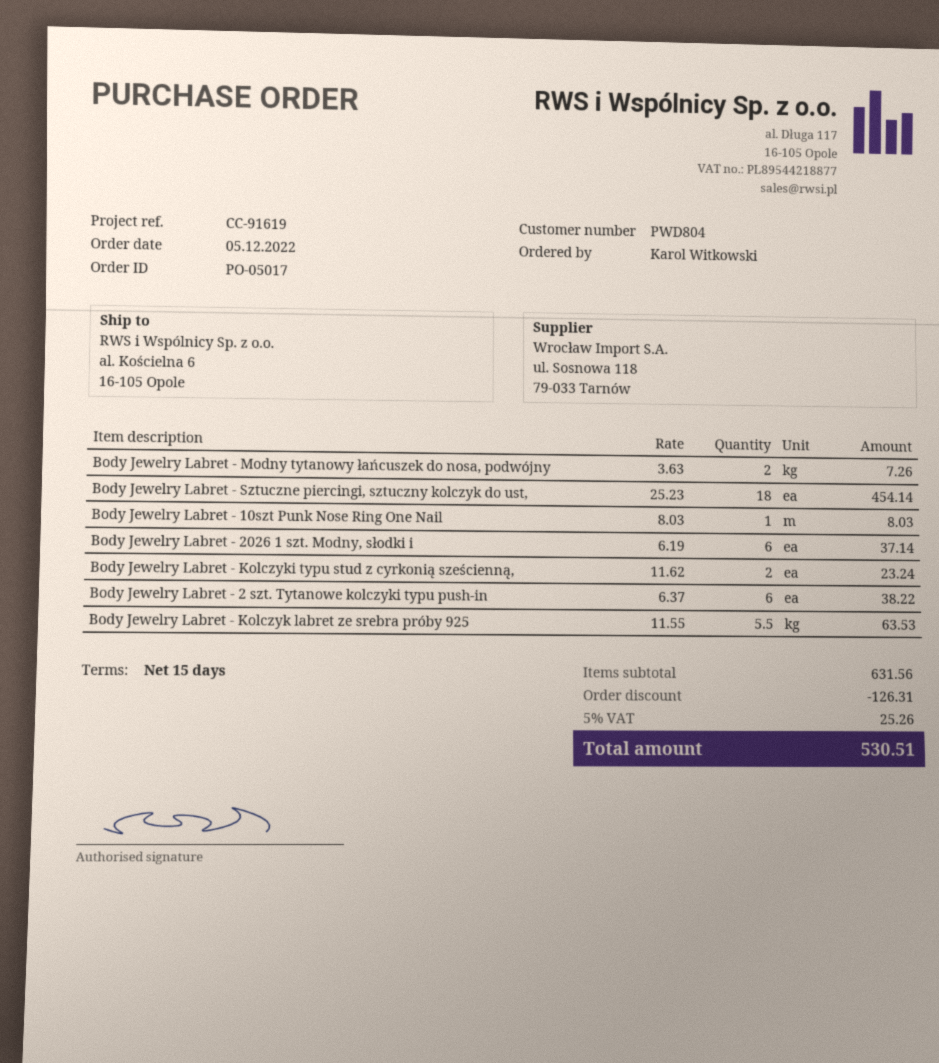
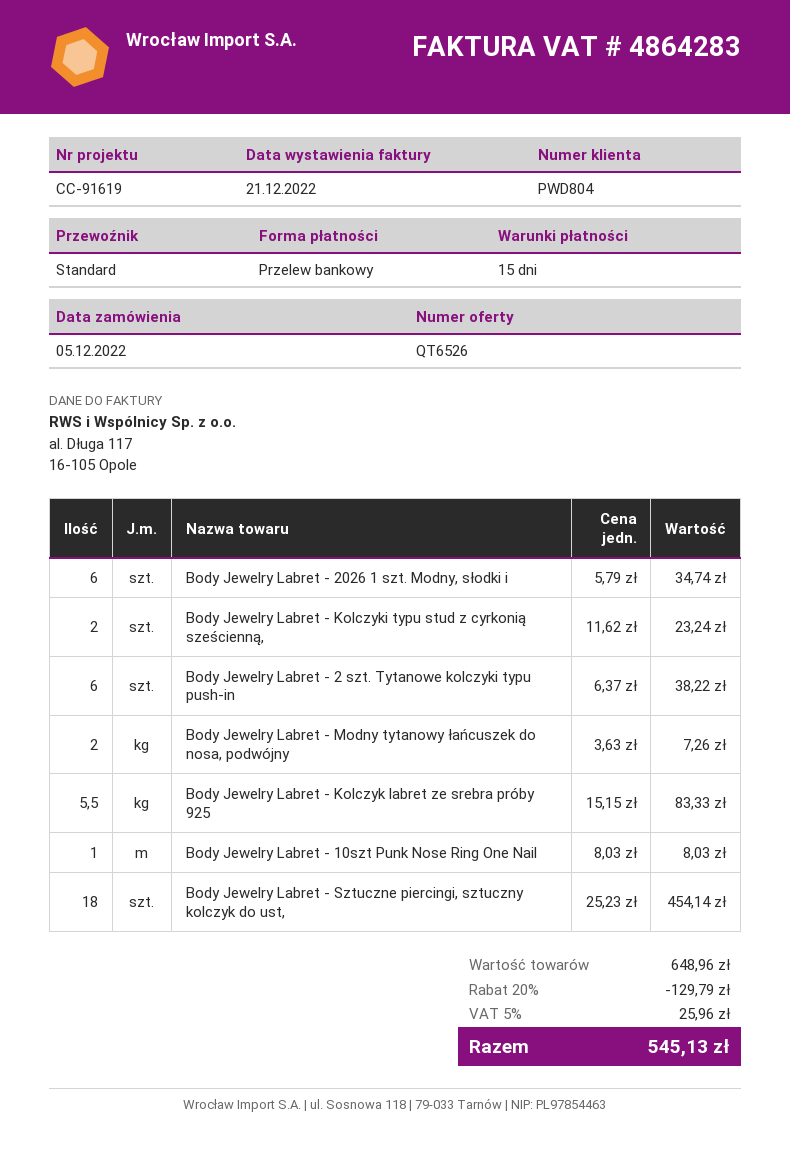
Body Jewelry Labret - 2026 1 szt. Modny, słodki i: 6 x 6.19 = 37.14 -> 6 x 5.79 = 34.74
Body Jewelry Labret - Kolczyk labret ze srebra próby 925: 5.5 x 11.55 = 63.53 -> 5.5 x 15.15 = 83.33
subtotal: 631.56 -> 648.96
discount: 126.31 -> 129.79
tax: 5% = 25.26 -> 5% = 25.96
total: 530.51 -> 545.13

